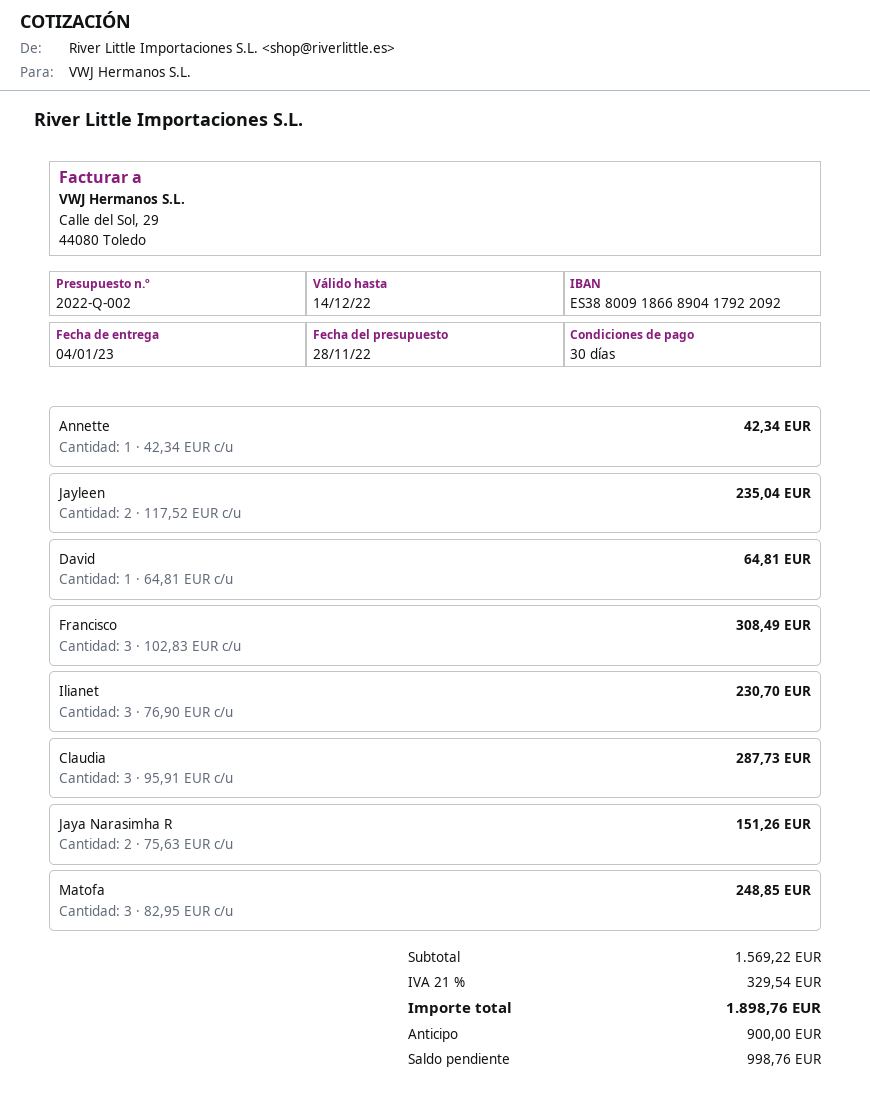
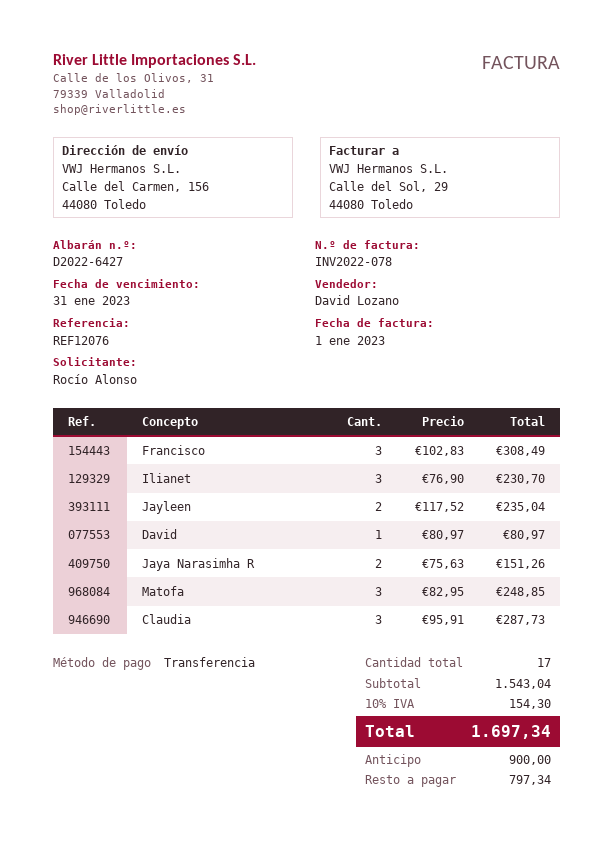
Annette: 1 x 42.34 = 42.34 -> none
David: 1 x 64.81 = 64.81 -> 1 x 80.97 = 80.97
subtotal: 1569.22 -> 1543.04
tax: 21% = 329.54 -> 10% = 154.30
total: 1898.76 -> 1697.34
balance: 998.76 -> 797.34

